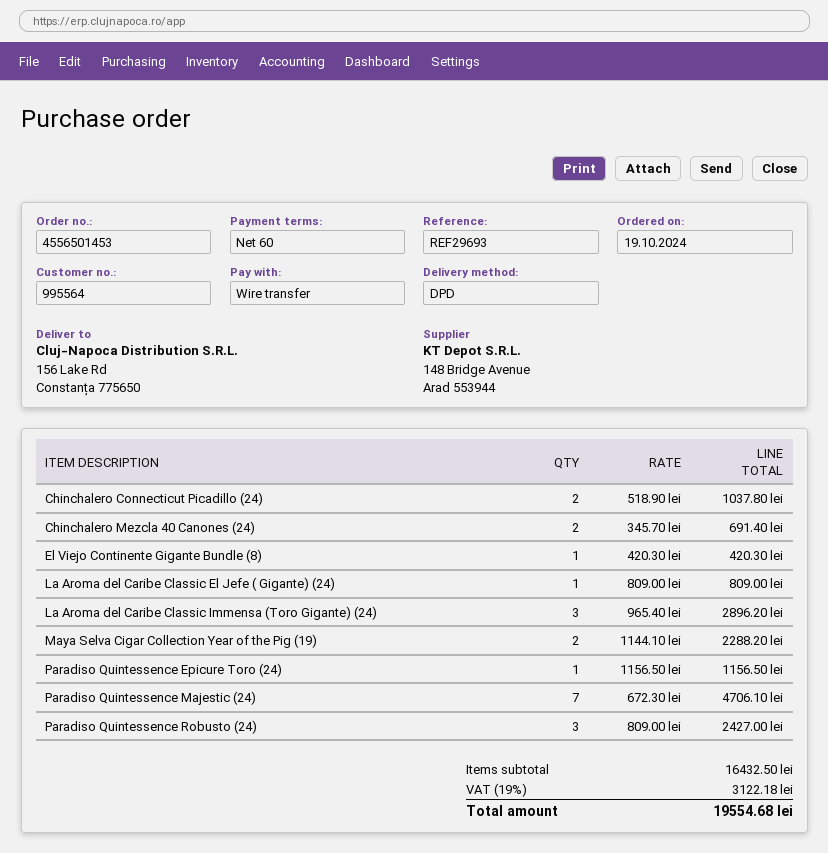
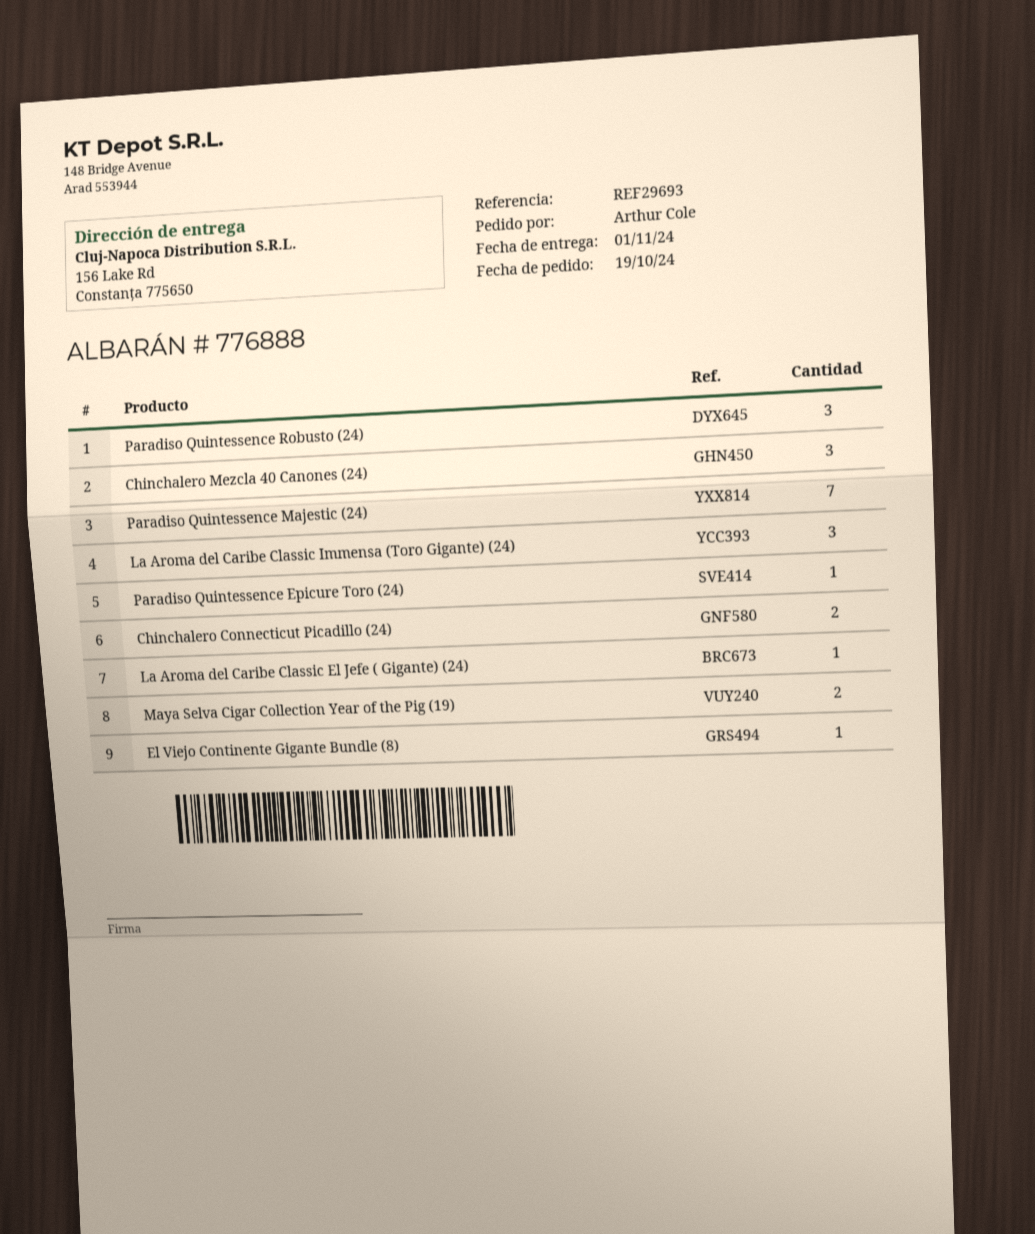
Chinchalero Mezcla 40 Canones (24): 2 -> 3

